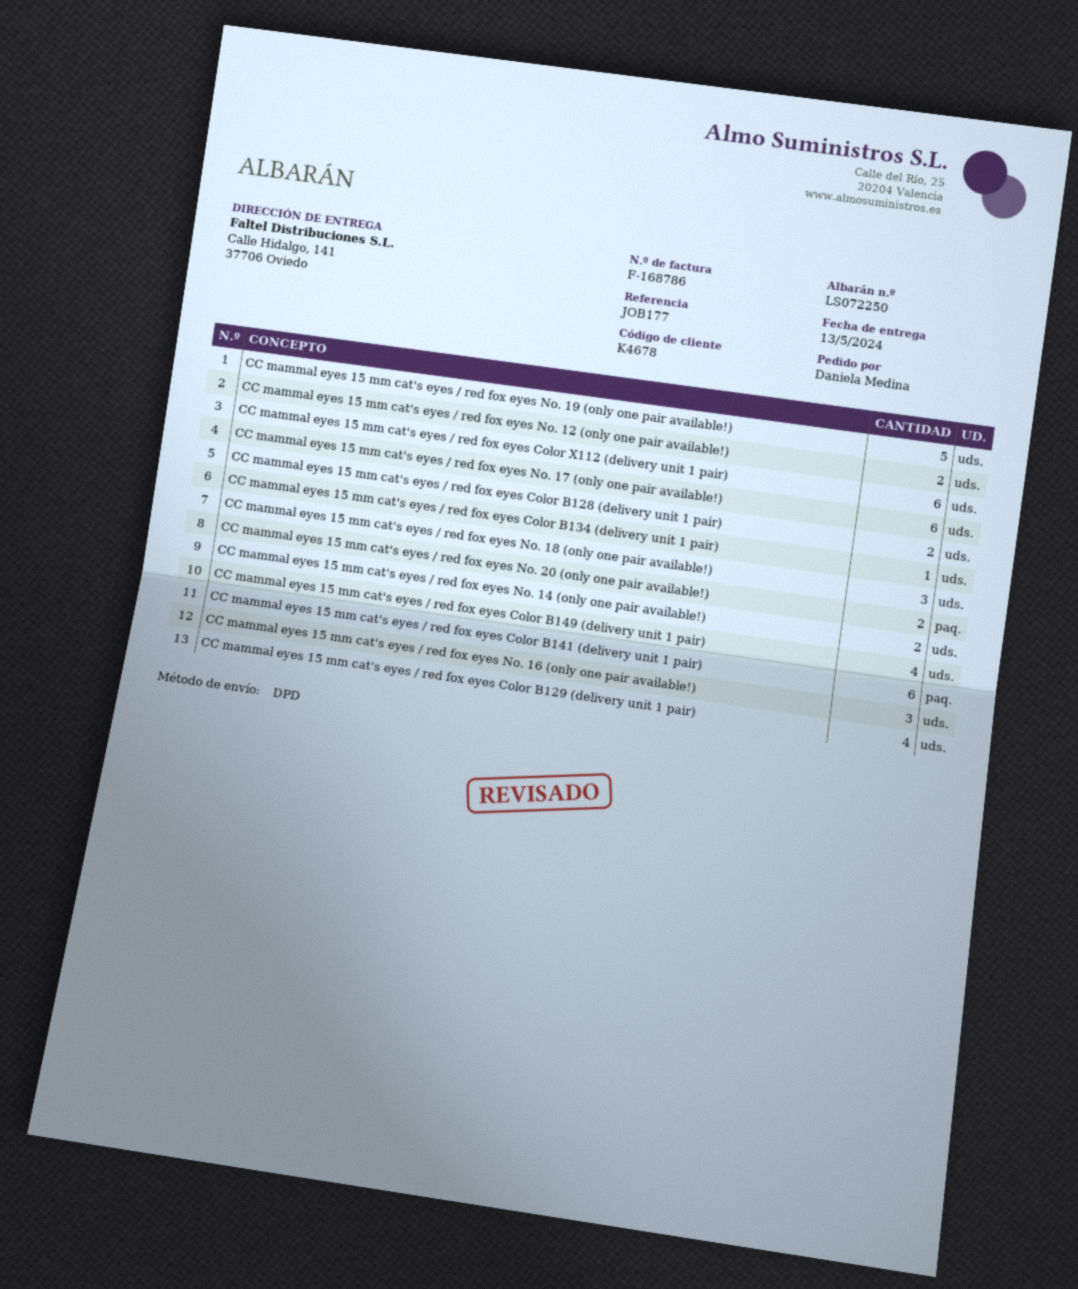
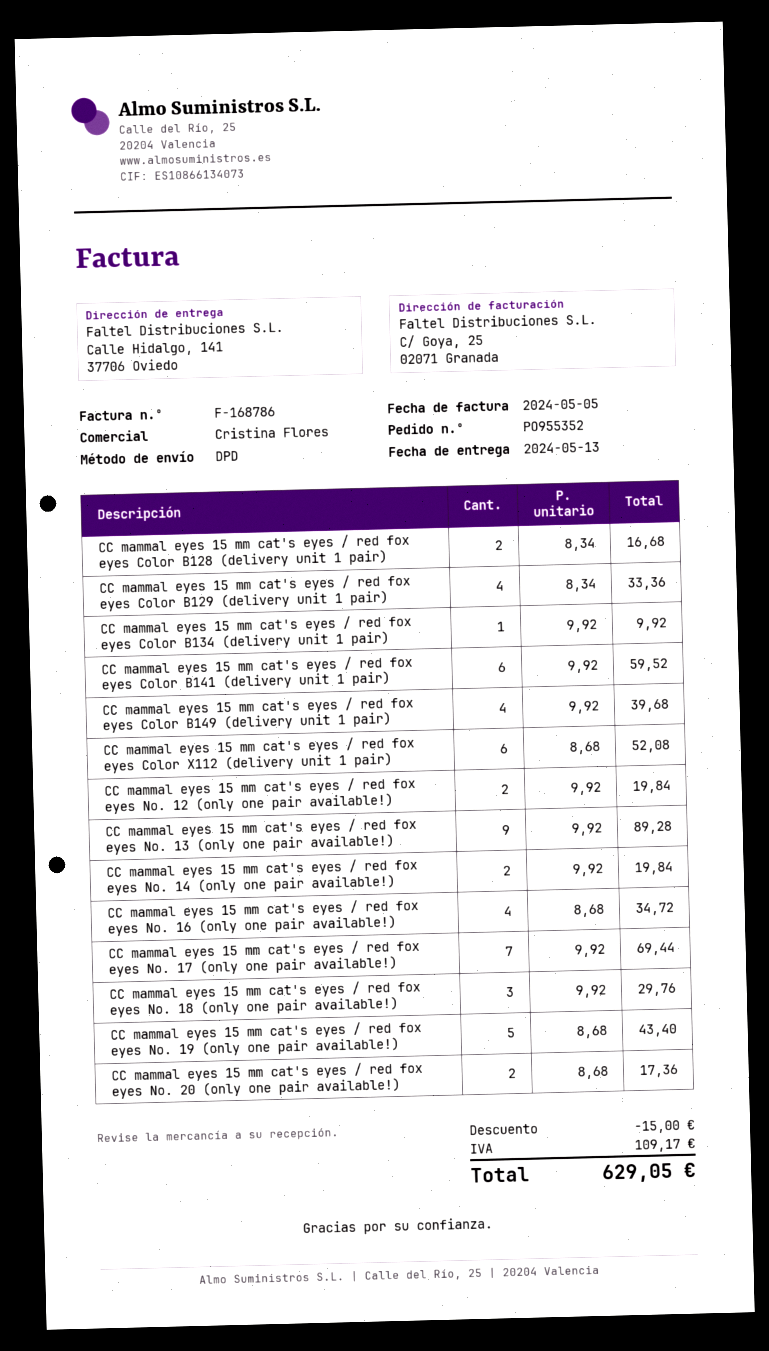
CC mammal eyes 15 mm cat's eyes / red fox eyes No. 17 (only one pair available!): 6 -> 7
CC mammal eyes 15 mm cat's eyes / red fox eyes No. 16 (only one pair available!): 3 -> 4
CC mammal eyes 15 mm cat's eyes / red fox eyes No. 13 (only one pair available!): none -> 9

